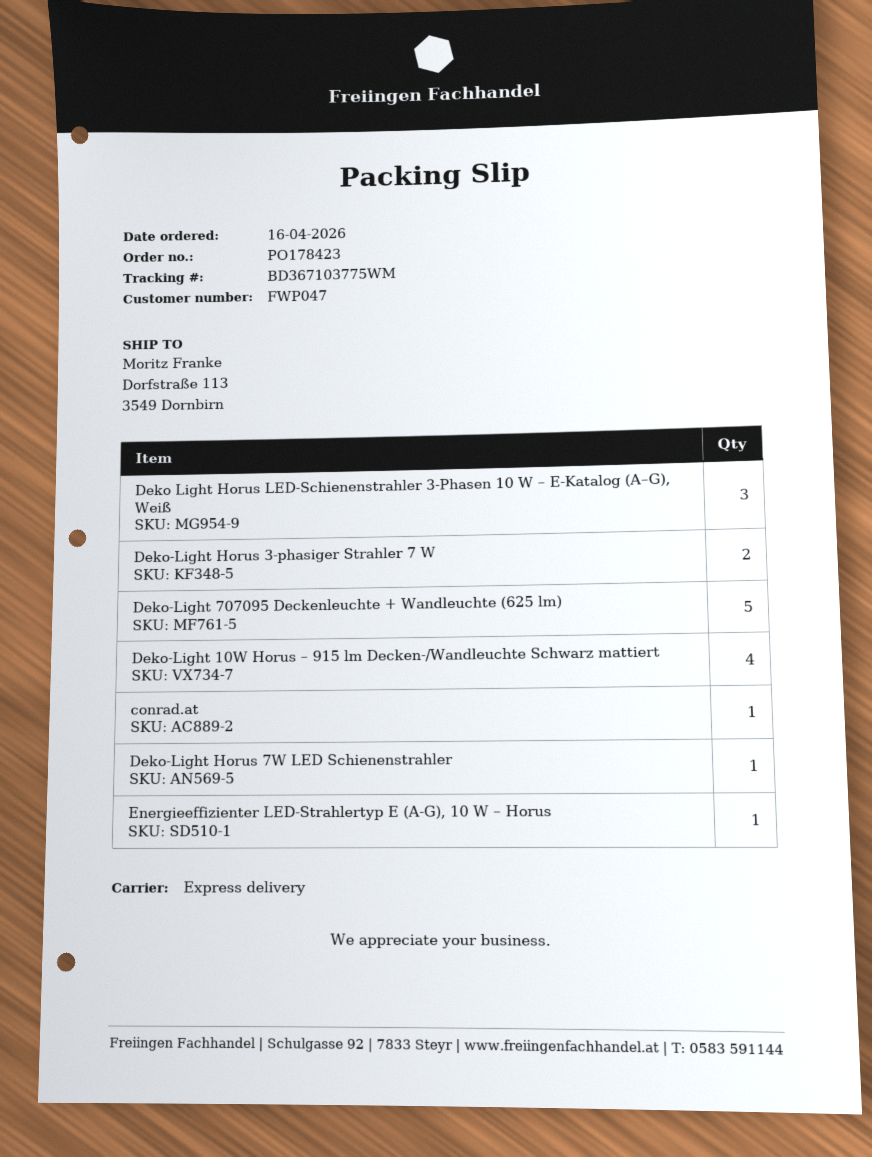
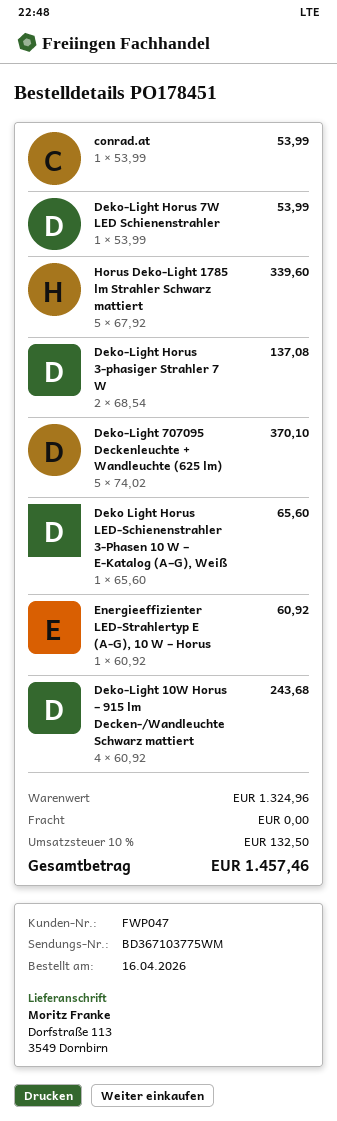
order number: PO178423 -> PO178451
Deko Light Horus LED‑Schienenstrahler 3‑Phasen 10 W – E‑Katalog (A–G), Weiß: 3 -> 1
Horus Deko‑Light 1785 lm Strahler Schwarz mattiert: none -> 5

